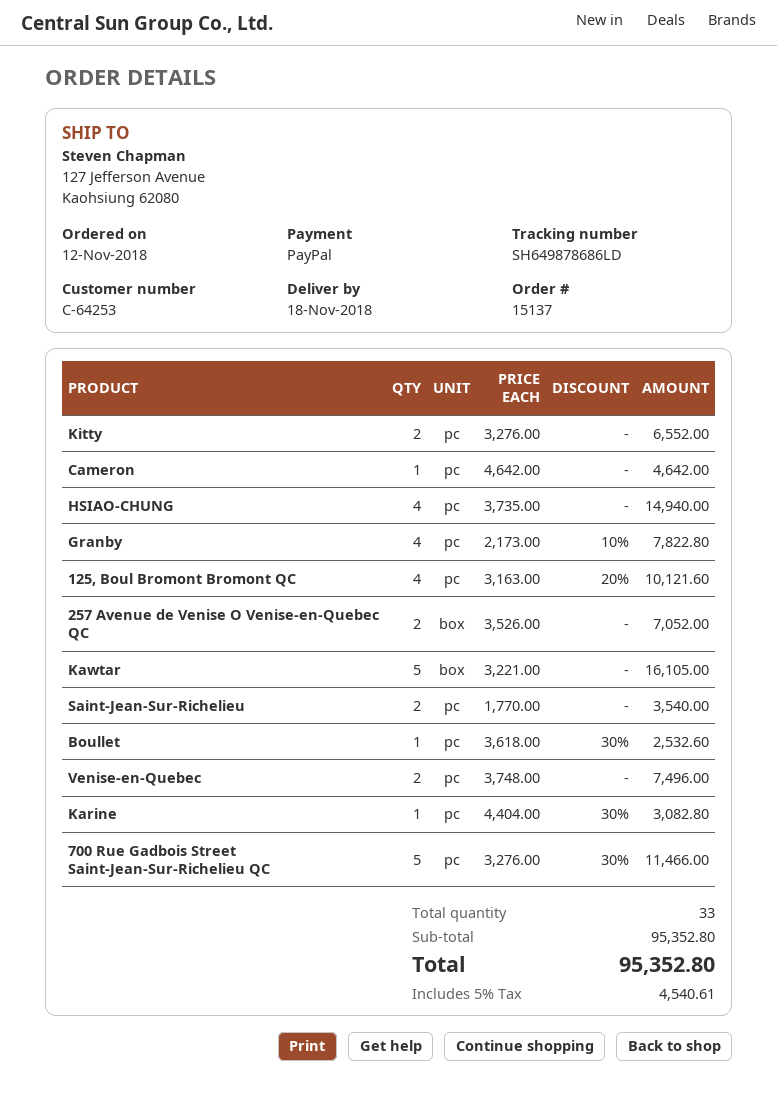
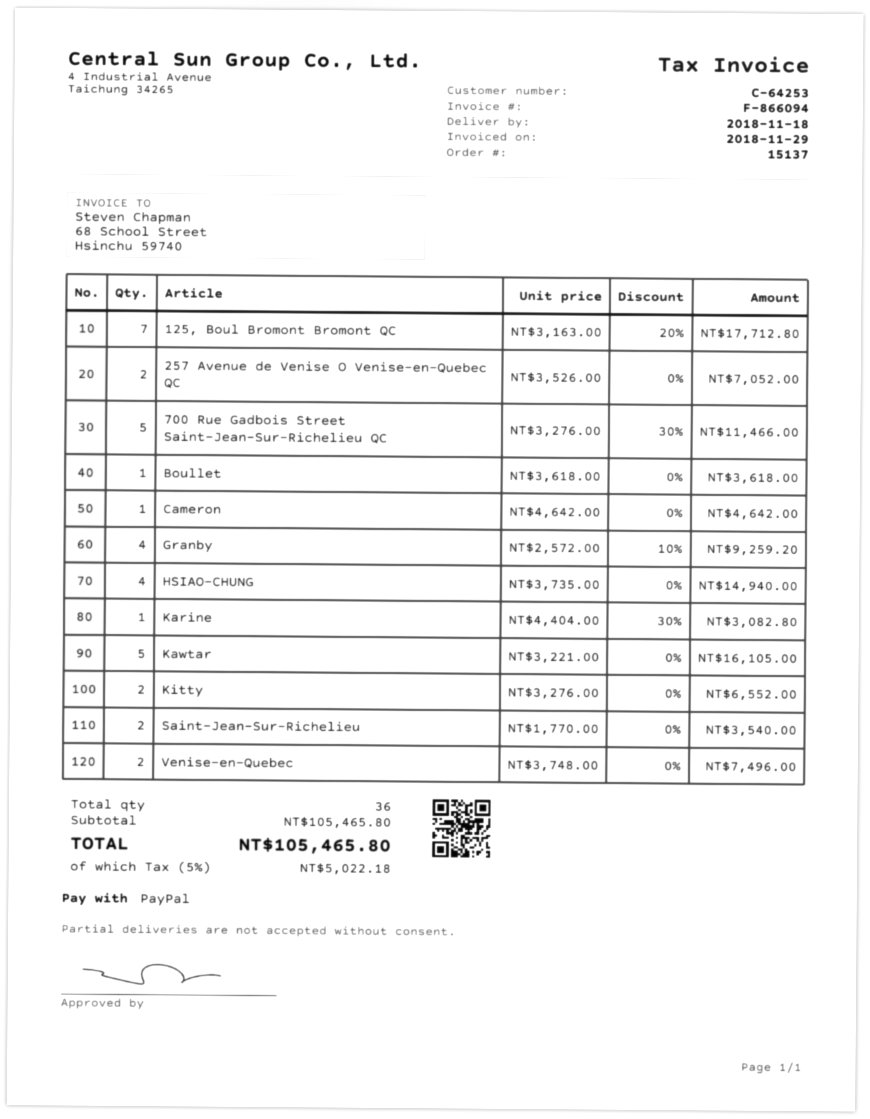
Granby: 4 x 2173.00 - 10% = 7822.80 -> 4 x 2572.00 - 10% = 9259.20
125, Boul Bromont Bromont QC: 4 x 3163.00 - 20% = 10121.60 -> 7 x 3163.00 - 20% = 17712.80
Boullet: 1 x 3618.00 - 30% = 2532.60 -> 1 x 3618.00 = 3618.00
total quantity: 33 -> 36
subtotal: 95352.80 -> 105465.80
tax: 5% = 4540.61 -> 5% = 5022.18
total: 95352.80 -> 105465.80

